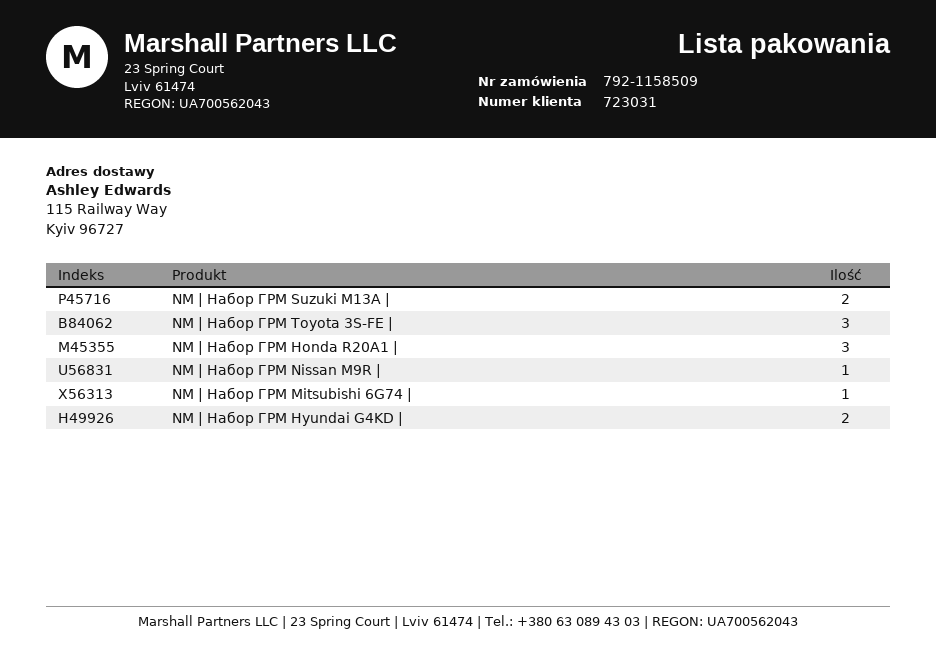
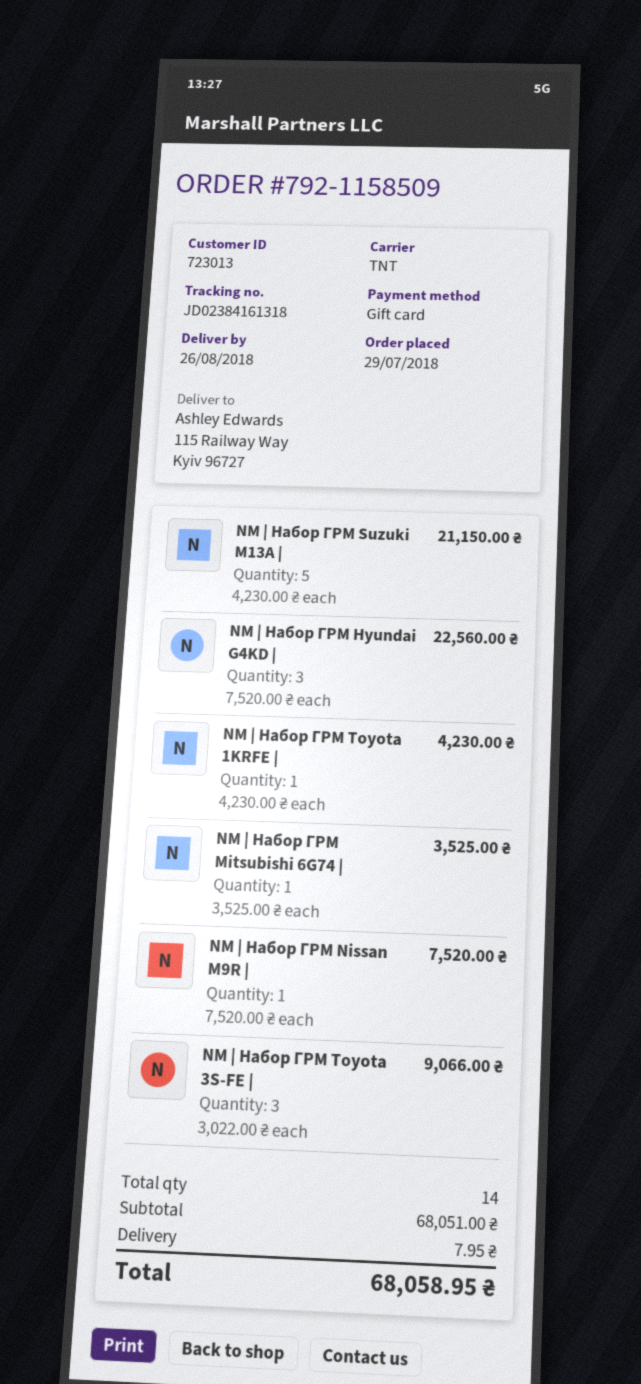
customer number: 723031 -> 723013
NM | Набор ГРМ Suzuki M13A |: 2 -> 5
NM | Набор ГРМ Honda R20A1 |: 3 -> none
NM | Набор ГРМ Hyundai G4KD |: 2 -> 3
NM | Набор ГРМ Toyota 1KRFE |: none -> 1

